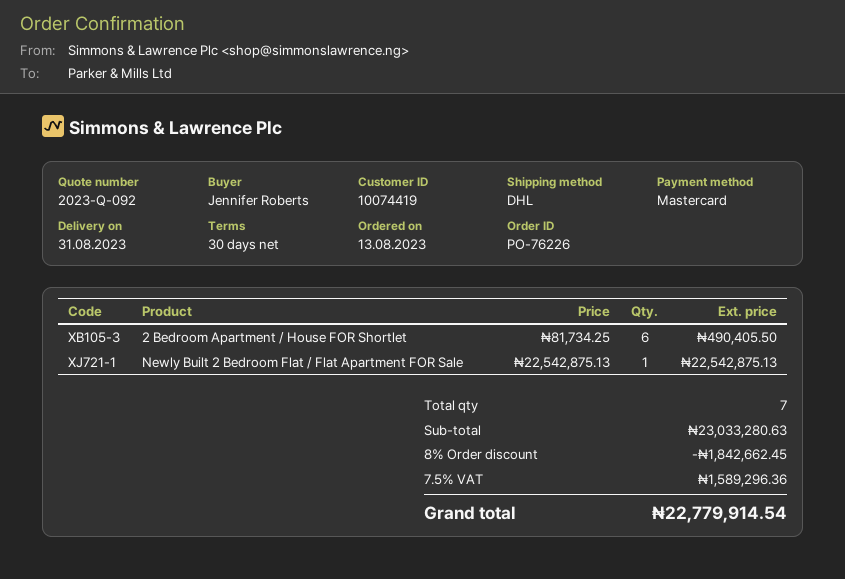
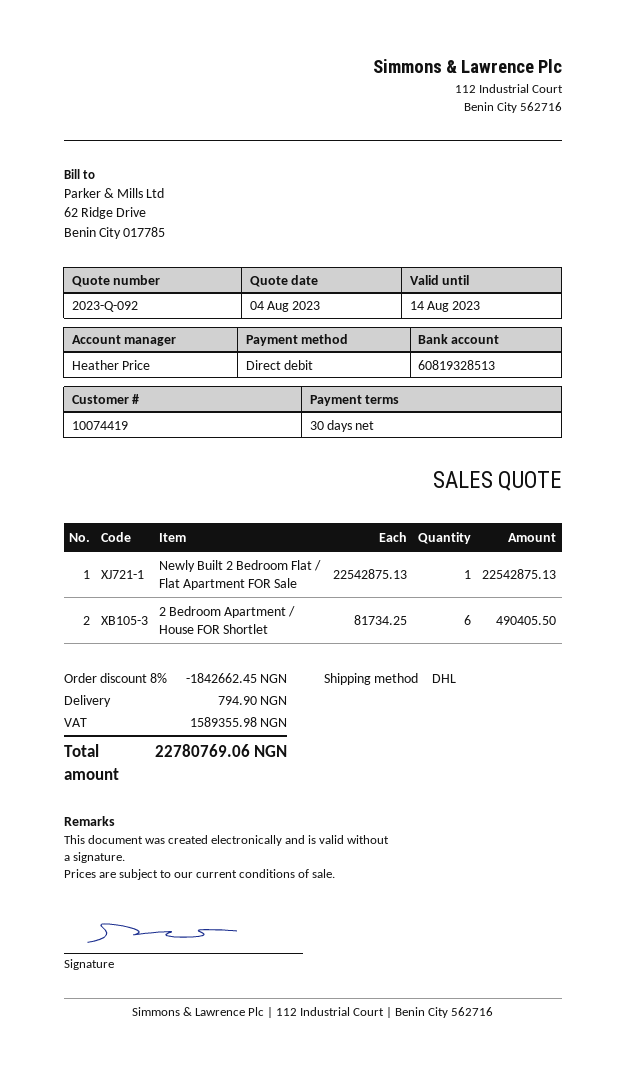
payment method: Mastercard -> direct debit
shipping: none -> 794.90
tax: 1589296.36 -> 1589355.98
total: 22779914.54 -> 22780769.06

